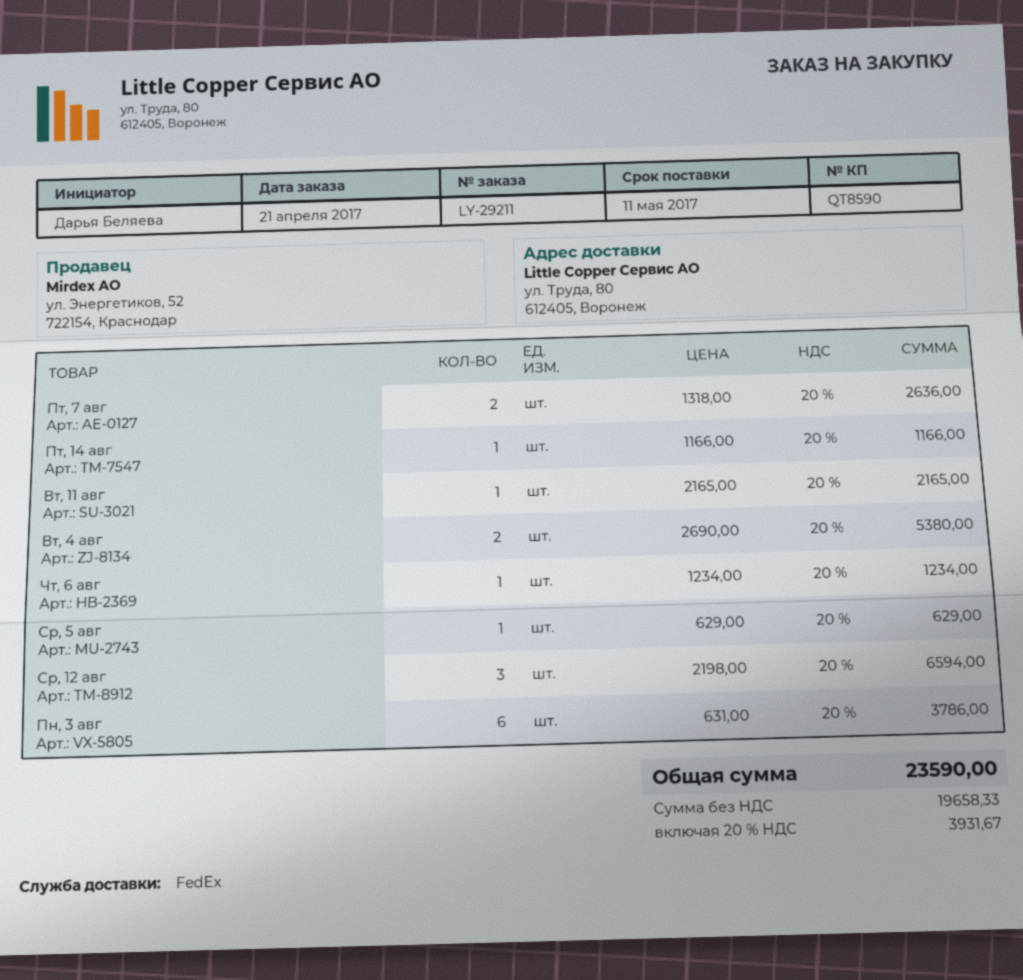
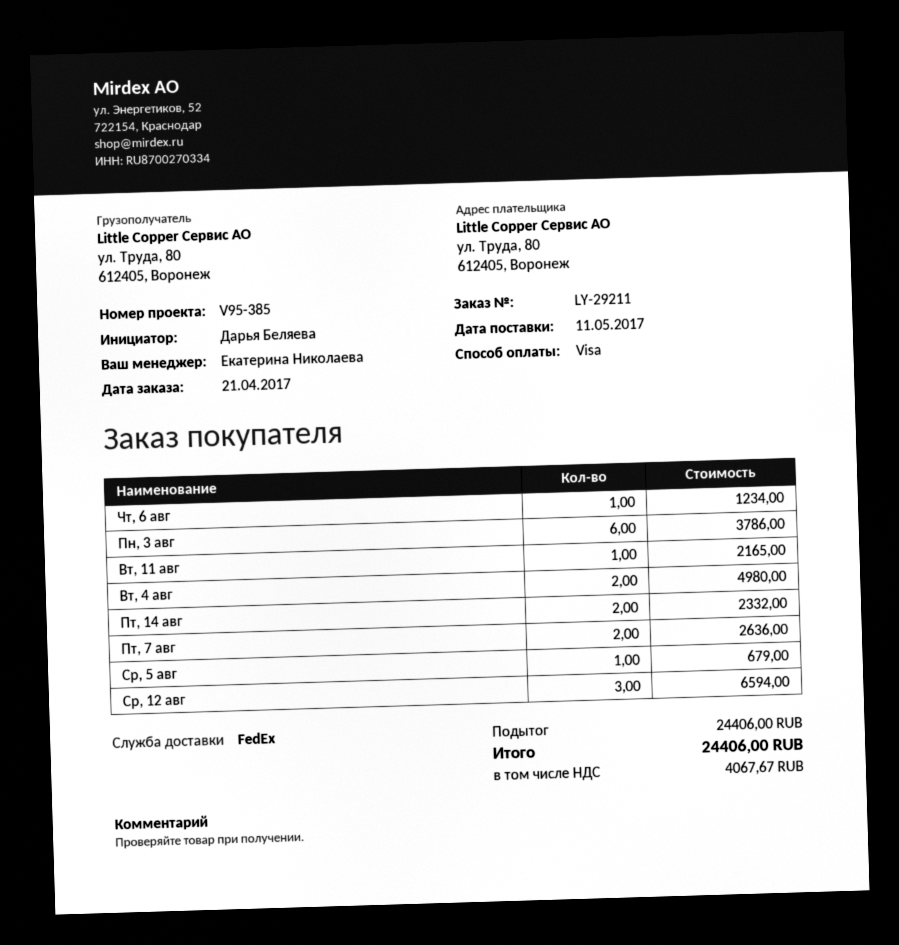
Пт, 14 авг: 1 for 1166.00 -> 2 for 2332.00
Вт, 4 авг: 2 for 5380.00 -> 2 for 4980.00
Ср, 5 авг: 1 for 629.00 -> 1 for 679.00
tax: 3931.67 -> 4067.67
total: 23590.00 -> 24406.00

